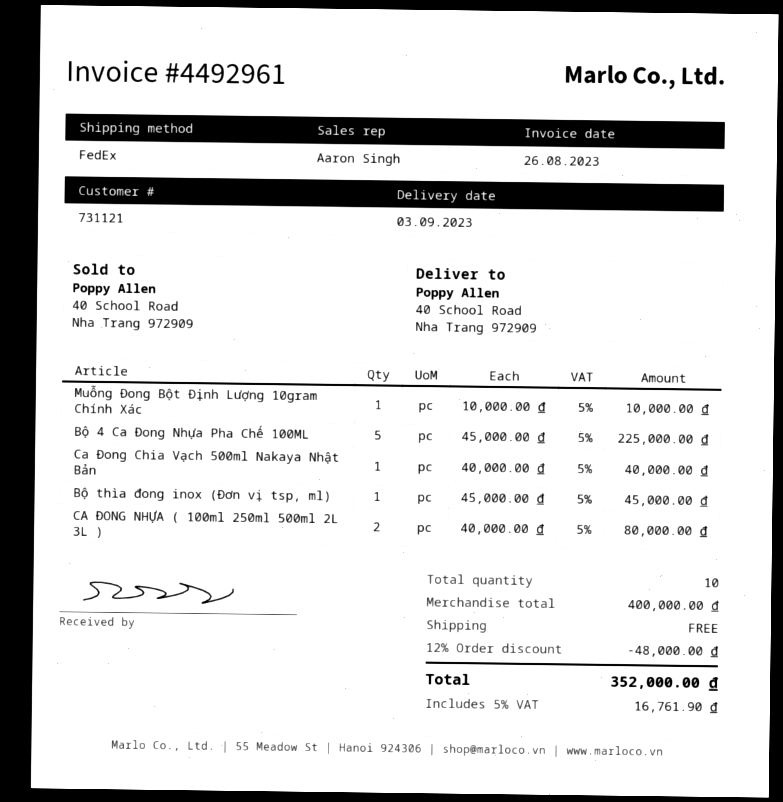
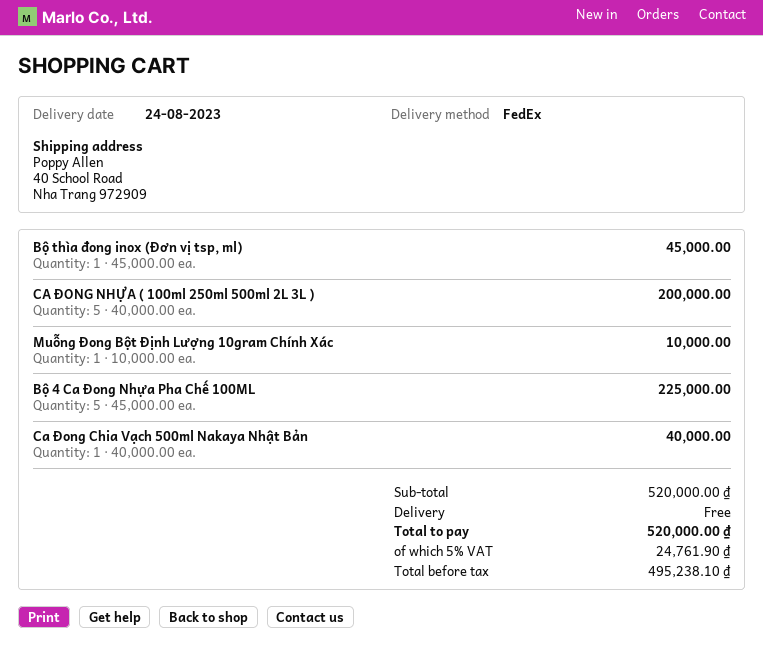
delivery date: 2023-09-03 -> 2023-08-24
CA ĐONG NHỰA ( 100ml 250ml 500ml 2L 3L ): 2 x 40000.00 = 80000.00 -> 5 x 40000.00 = 200000.00
subtotal: 400000.00 -> 520000.00
discount: 12% = 48000.00 -> none
tax: 5% = 16761.90 -> 5% = 24761.90
total: 352000.00 -> 520000.00

